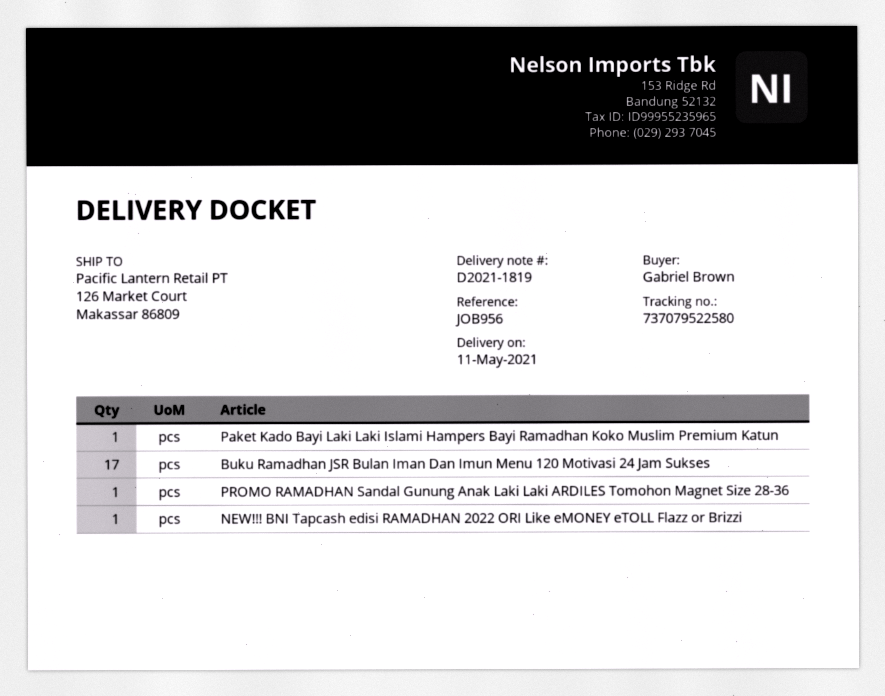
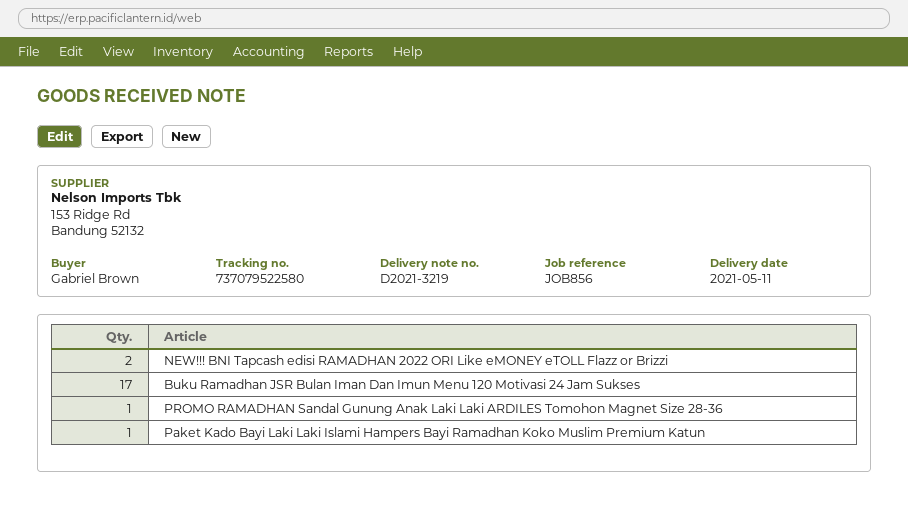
delivery note number: D2021-1819 -> D2021-3219
reference: JOB956 -> JOB856
NEW!!! BNI Tapcash edisi RAMADHAN 2022 ORI Like eMONEY eTOLL Flazz or Brizzi: 1 -> 2

